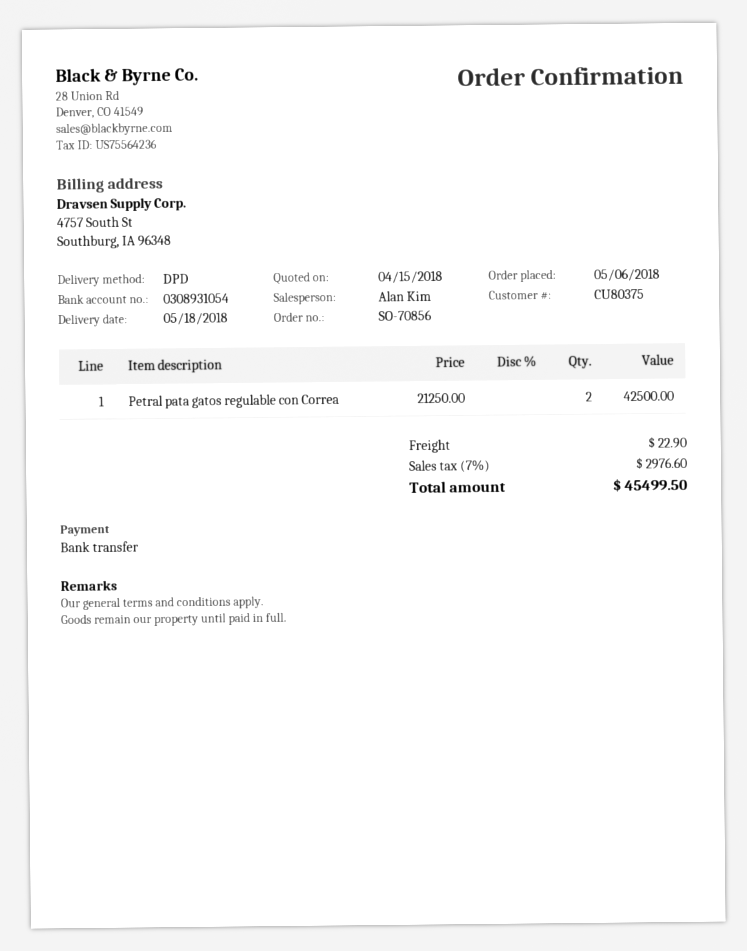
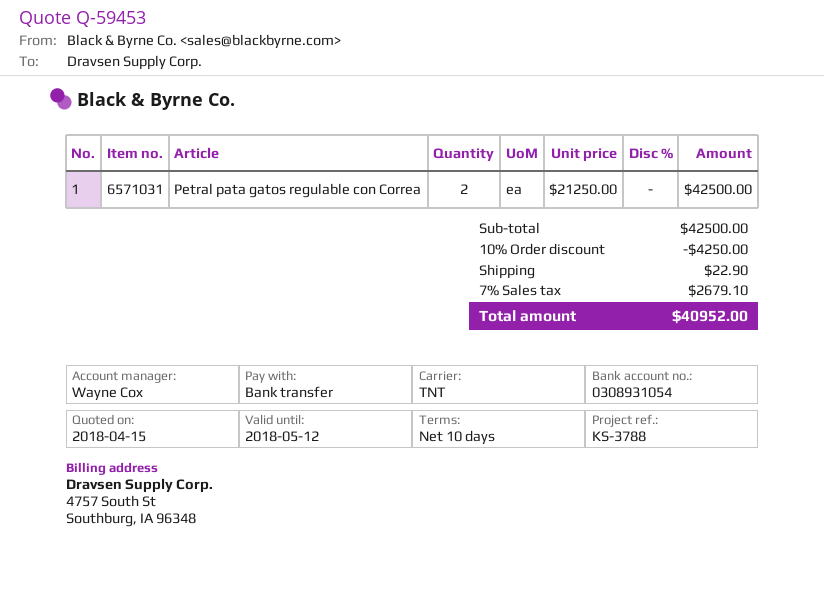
sales rep: Alan Kim -> Wayne Cox
shipping method: DPD -> TNT
discount: none -> 10% = 4250.00
tax: 7% = 2976.60 -> 7% = 2679.10
total: 45499.50 -> 40952.00

